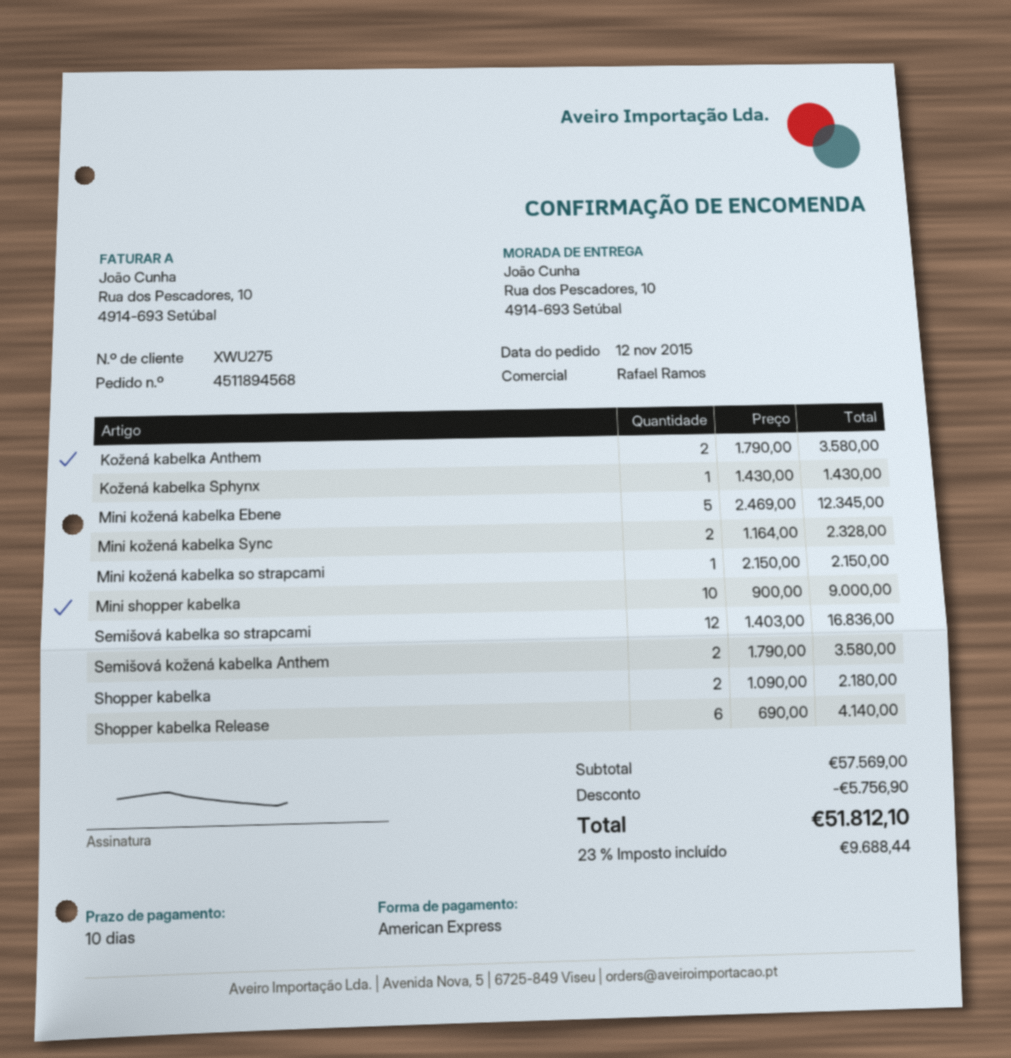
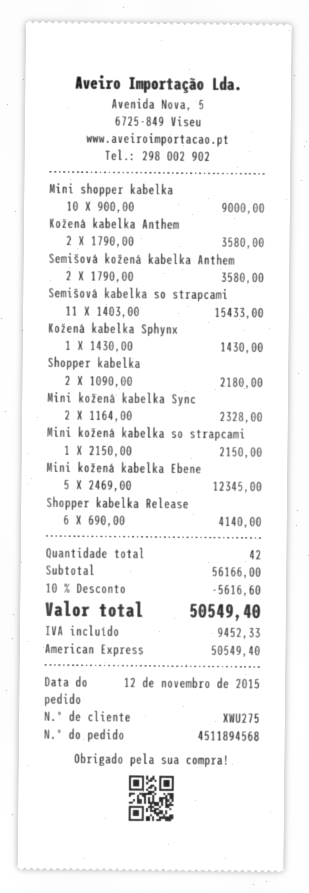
Semišová kabelka so strapcami: 12 x 1403.00 = 16836.00 -> 11 x 1403.00 = 15433.00
subtotal: 57569.00 -> 56166.00
discount: 5756.90 -> 5616.60
tax: 9688.44 -> 9452.33
total: 51812.10 -> 50549.40

